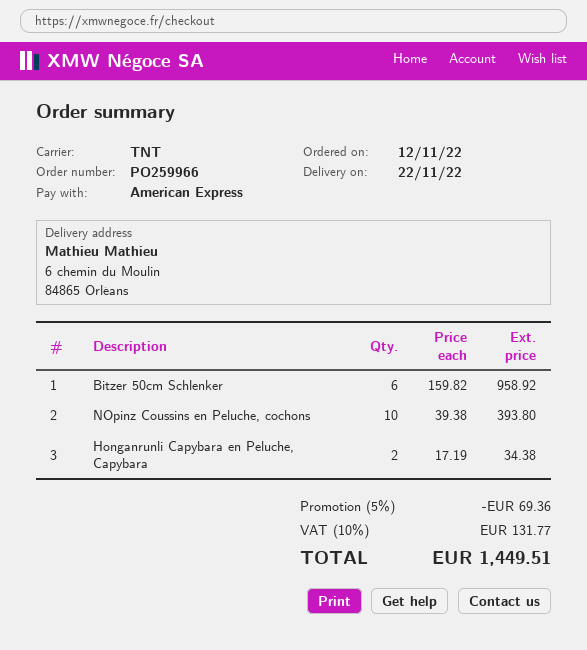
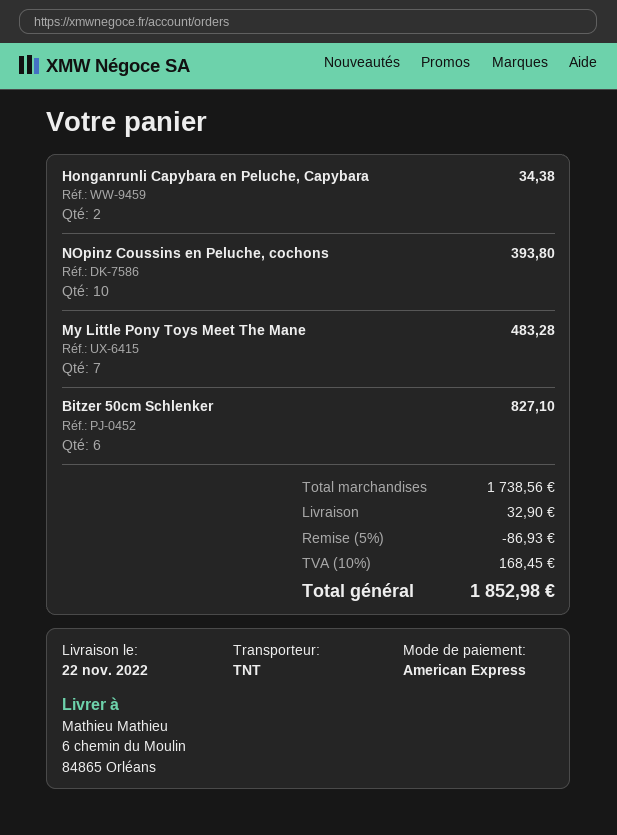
Bitzer 50cm Schlenker: 6 for 958.92 -> 6 for 827.10
My Little Pony Toys Meet The Mane: none -> 7 for 483.28
discount: 5% = 69.36 -> 5% = 86.93
shipping: none -> 32.90
tax: 10% = 131.77 -> 10% = 168.45
total: 1449.51 -> 1852.98

